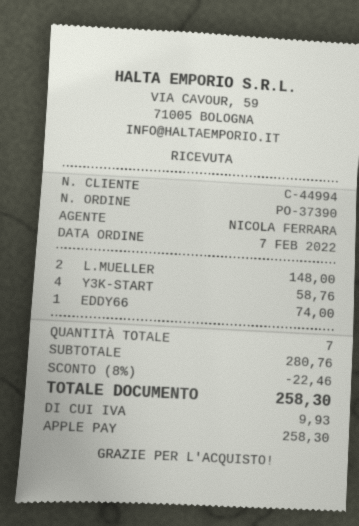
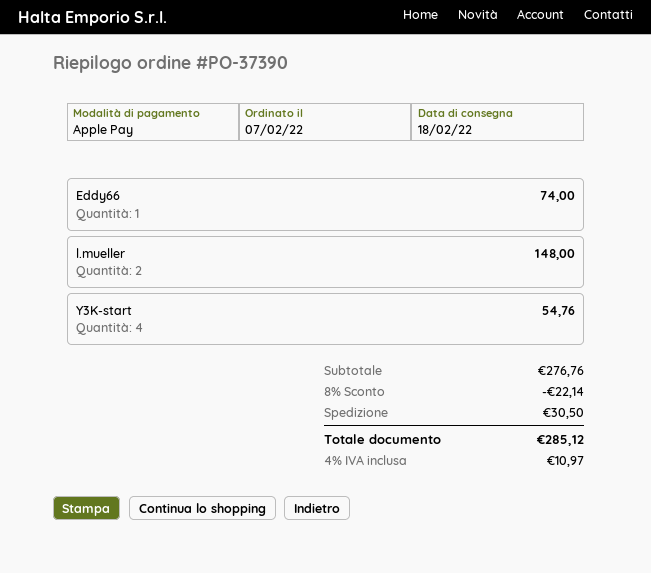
Y3K-START: 4 for 58.76 -> 4 for 54.76
subtotal: 280.76 -> 276.76
discount: 8% = 22.46 -> 8% = 22.14
shipping: none -> 30.50
tax: 9.93 -> 10.97
total: 258.30 -> 285.12

